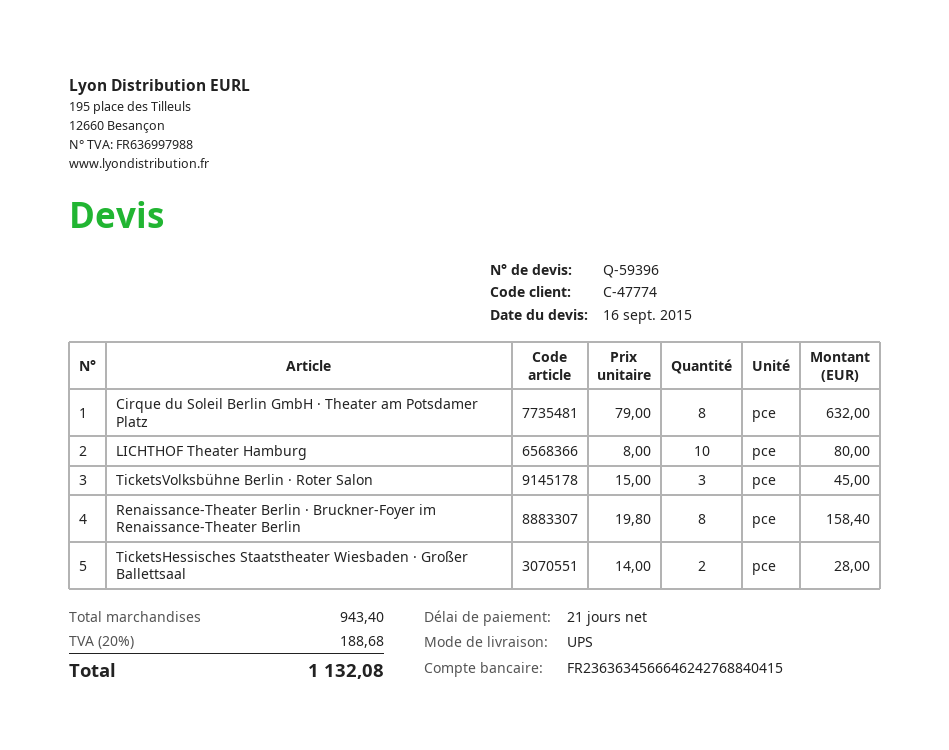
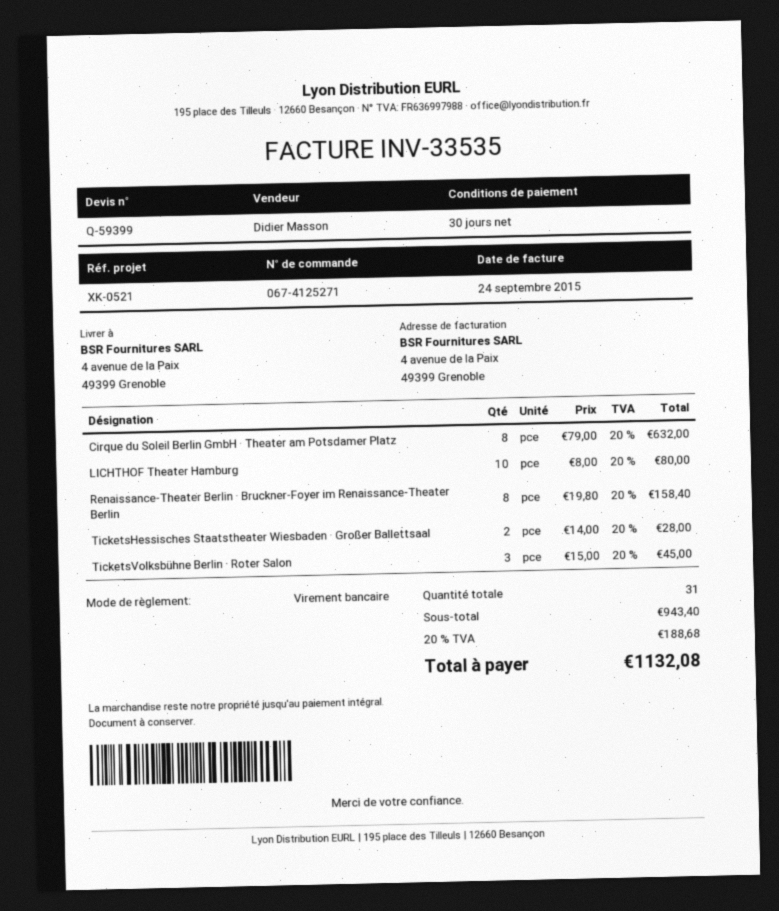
quote number: Q-59396 -> Q-59399
payment terms: 21 days -> 30 days

